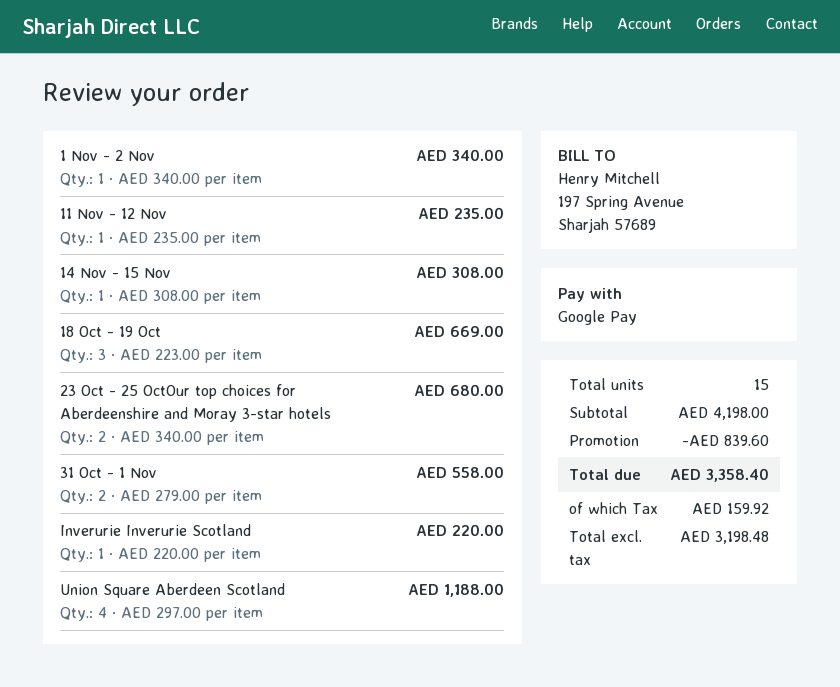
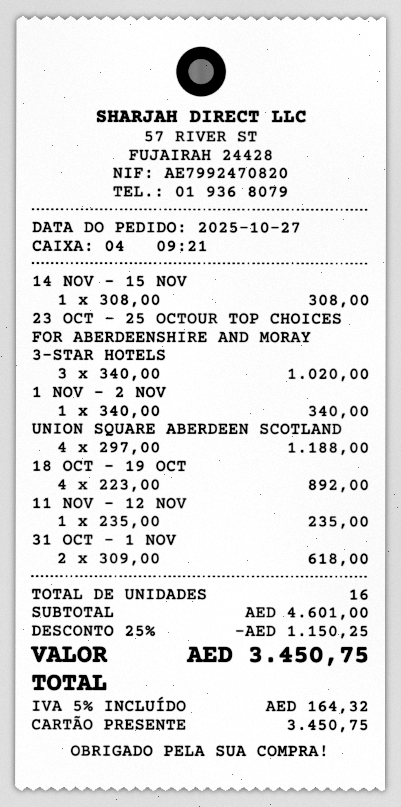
payment method: Google Pay -> gift card
18 Oct - 19 Oct: 3 x 223.00 = 669.00 -> 4 x 223.00 = 892.00
23 Oct - 25 OctOur top choices for Aberdeenshire and Moray 3-star hotels: 2 x 340.00 = 680.00 -> 3 x 340.00 = 1020.00
31 Oct - 1 Nov: 2 x 279.00 = 558.00 -> 2 x 309.00 = 618.00
Inverurie Inverurie Scotland: 1 x 220.00 = 220.00 -> none
total quantity: 15 -> 16
subtotal: 4198.00 -> 4601.00
discount: 839.60 -> 1150.25
tax: 159.92 -> 164.32
total: 3358.40 -> 3450.75

